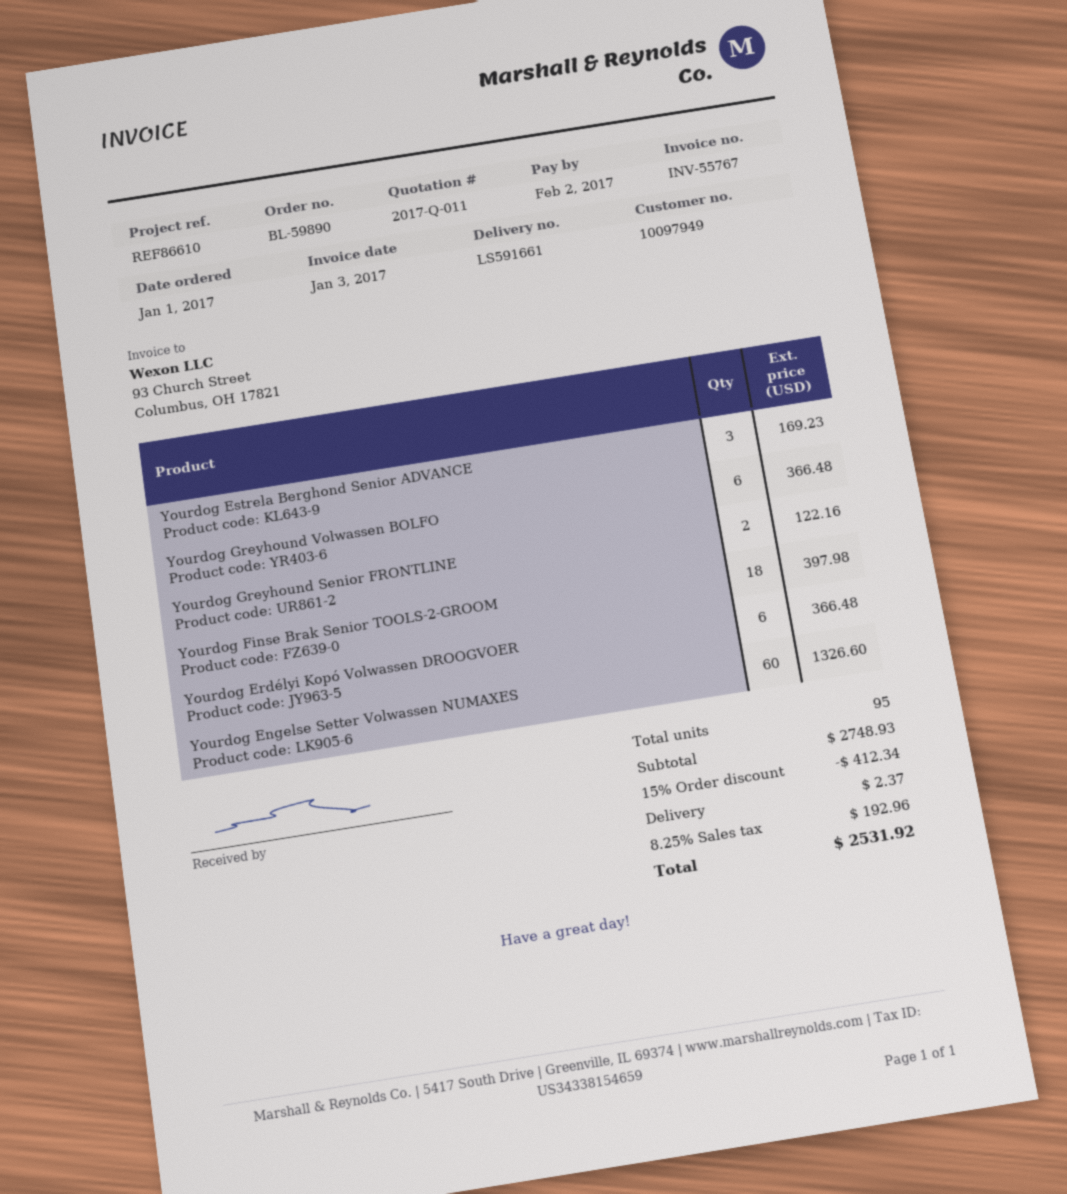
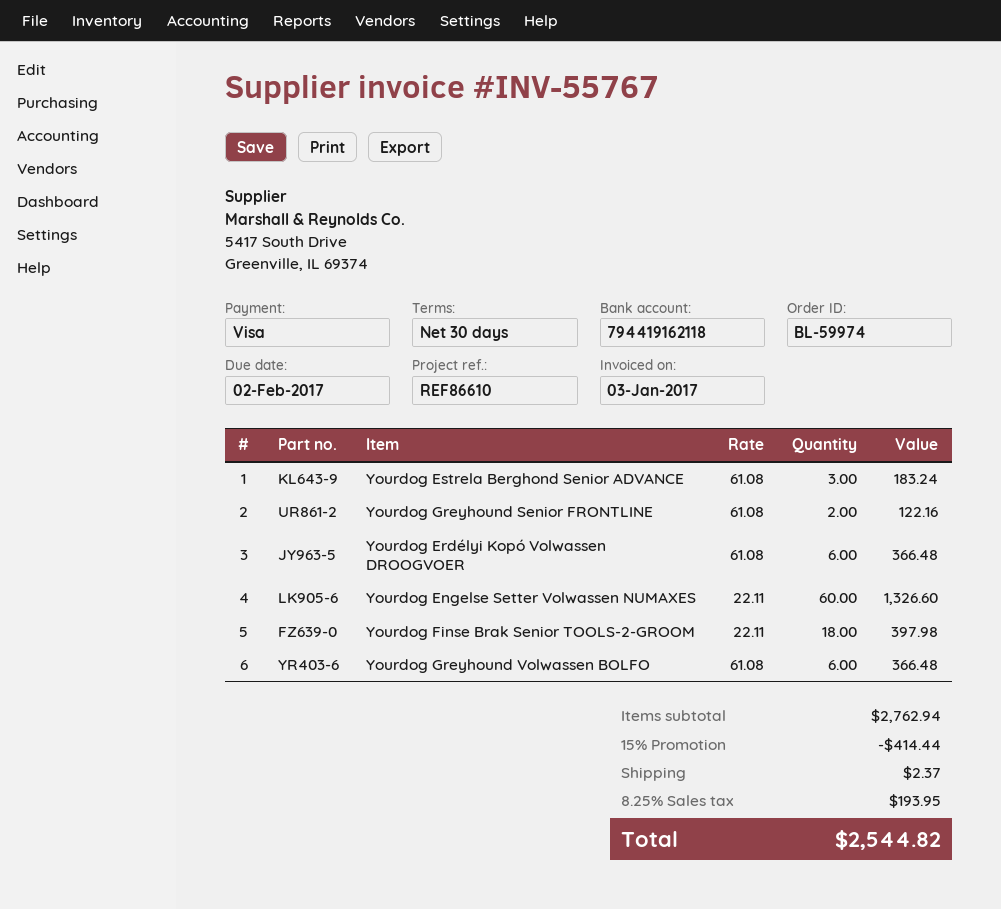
order number: BL-59890 -> BL-59974
Yourdog Estrela Berghond Senior ADVANCE: 3 for 169.23 -> 3 for 183.24
subtotal: 2748.93 -> 2762.94
discount: 15% = 412.34 -> 15% = 414.44
tax: 8.25% = 192.96 -> 8.25% = 193.95
total: 2531.92 -> 2544.82

